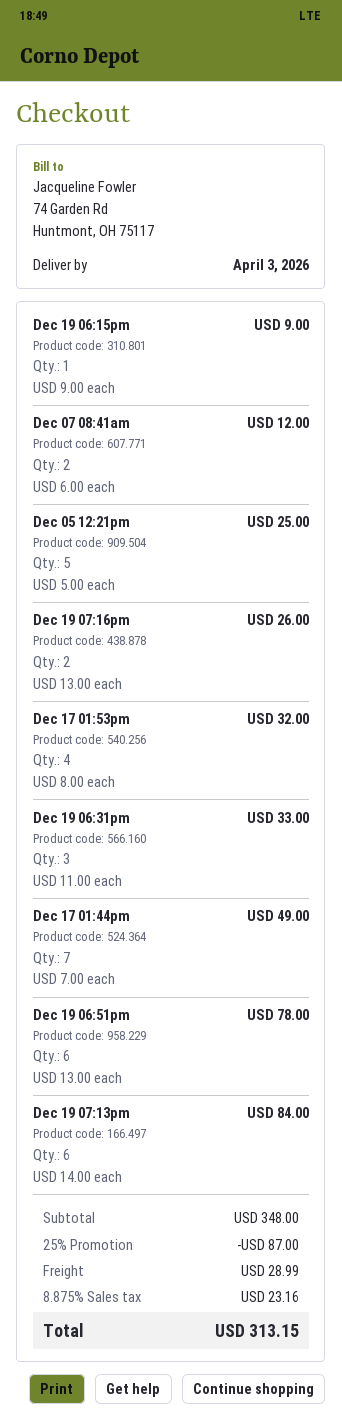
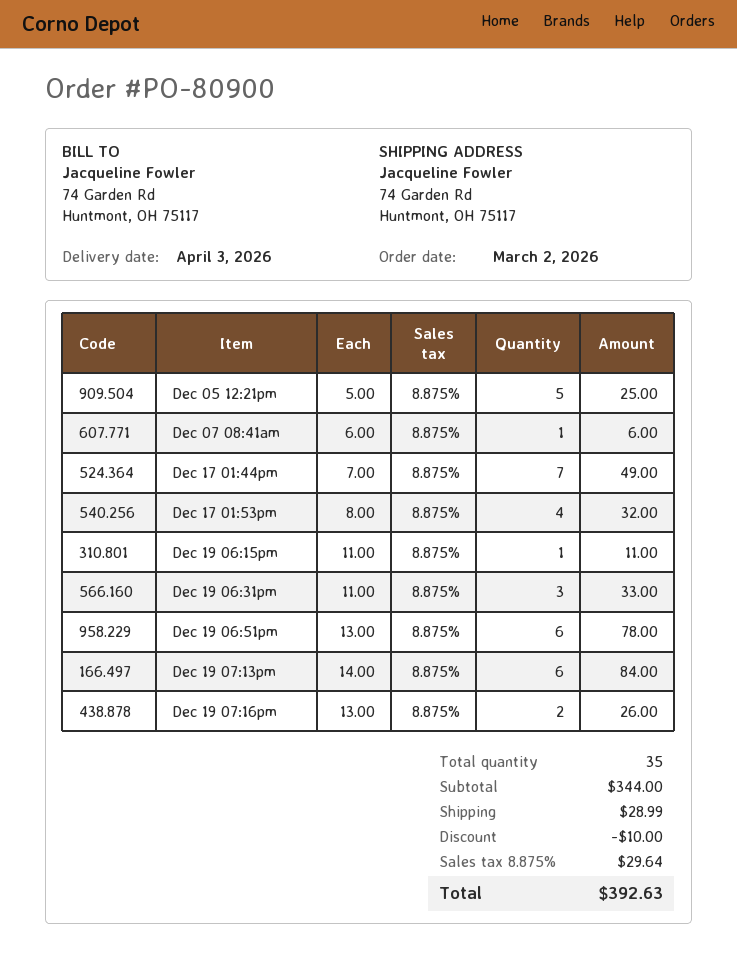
Dec 19 06:15pm: 1 x 9.00 = 9.00 -> 1 x 11.00 = 11.00
Dec 07 08:41am: 2 x 6.00 = 12.00 -> 1 x 6.00 = 6.00
subtotal: 348.00 -> 344.00
discount: 87.00 -> 10.00
tax: 8.875% = 23.16 -> 8.875% = 29.64
total: 313.15 -> 392.63

